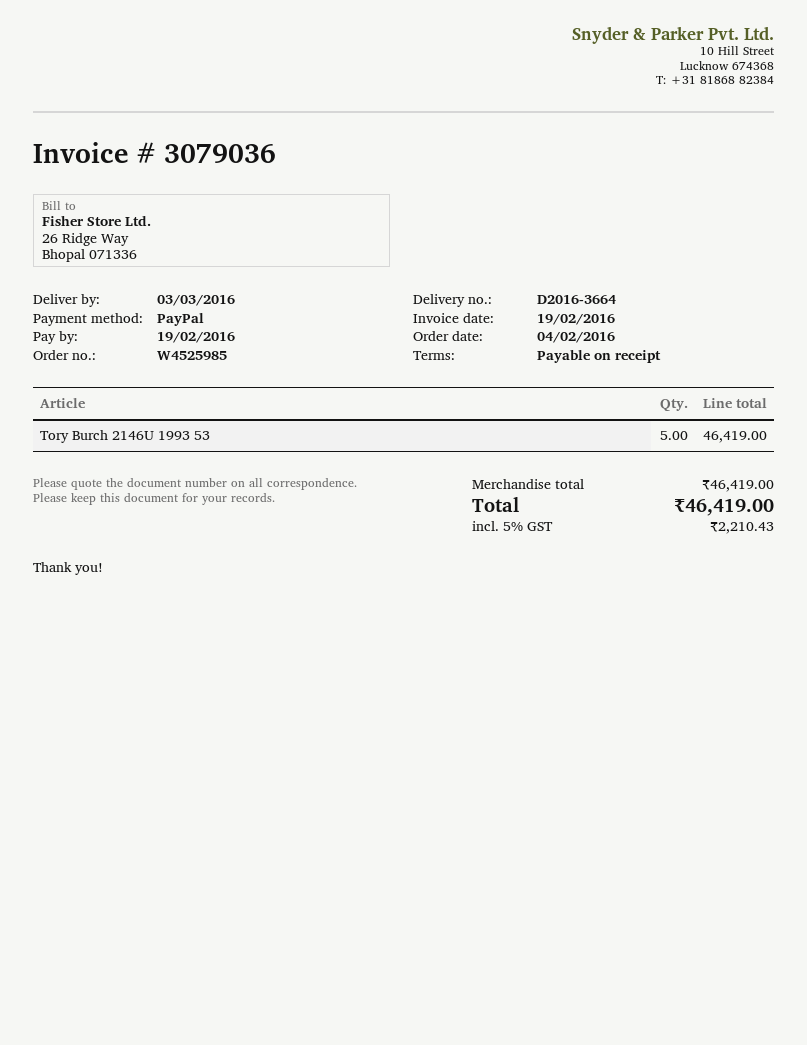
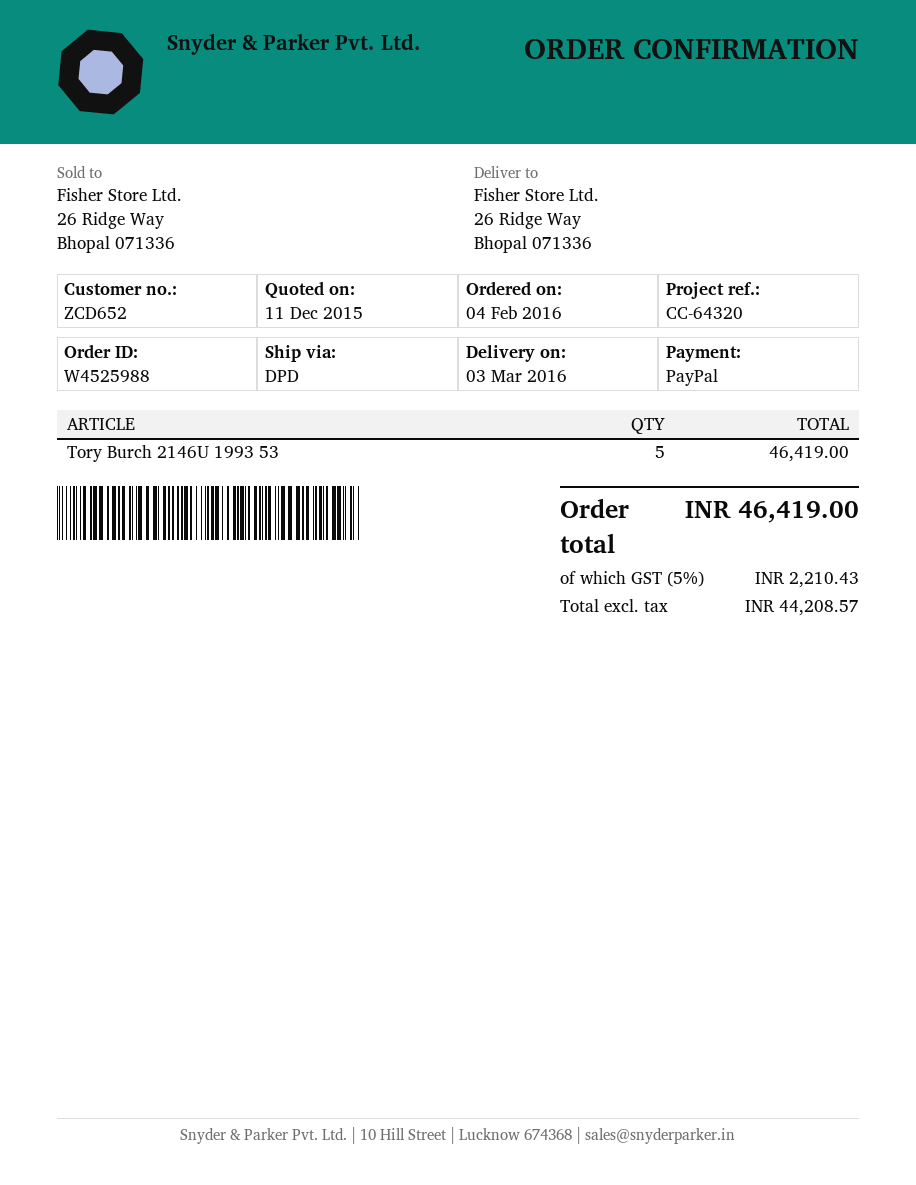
order number: W4525985 -> W4525988

